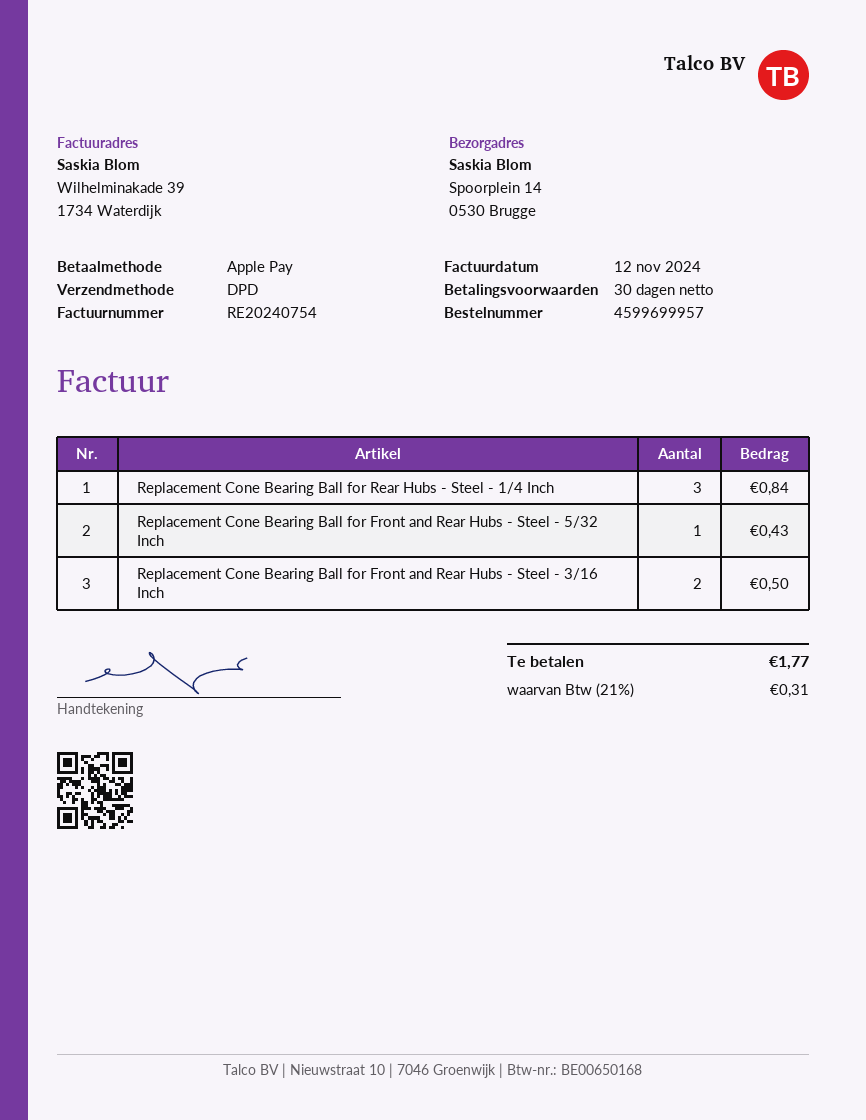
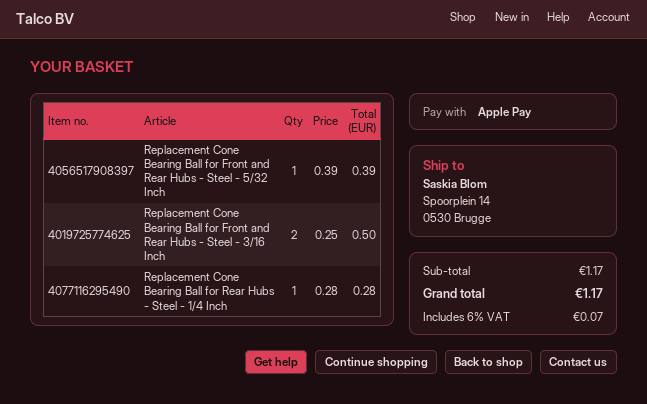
Replacement Cone Bearing Ball for Rear Hubs - Steel - 1/4 Inch: 3 for 0.84 -> 1 for 0.28
Replacement Cone Bearing Ball for Front and Rear Hubs - Steel - 5/32 Inch: 1 for 0.43 -> 1 for 0.39
tax: 21% = 0.31 -> 6% = 0.07
total: 1.77 -> 1.17

